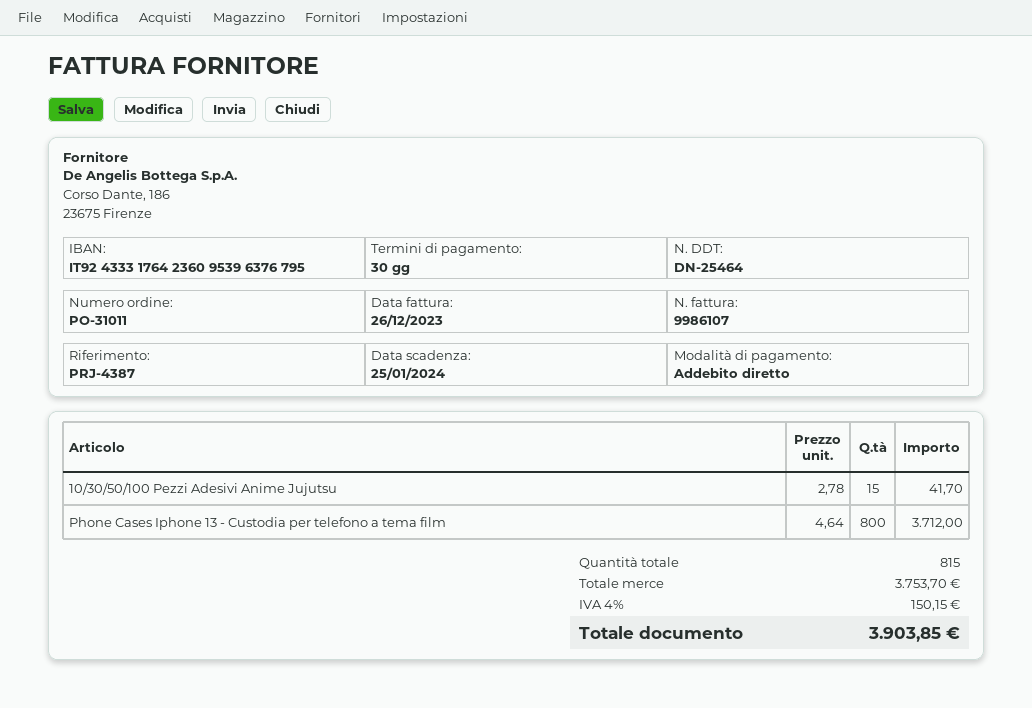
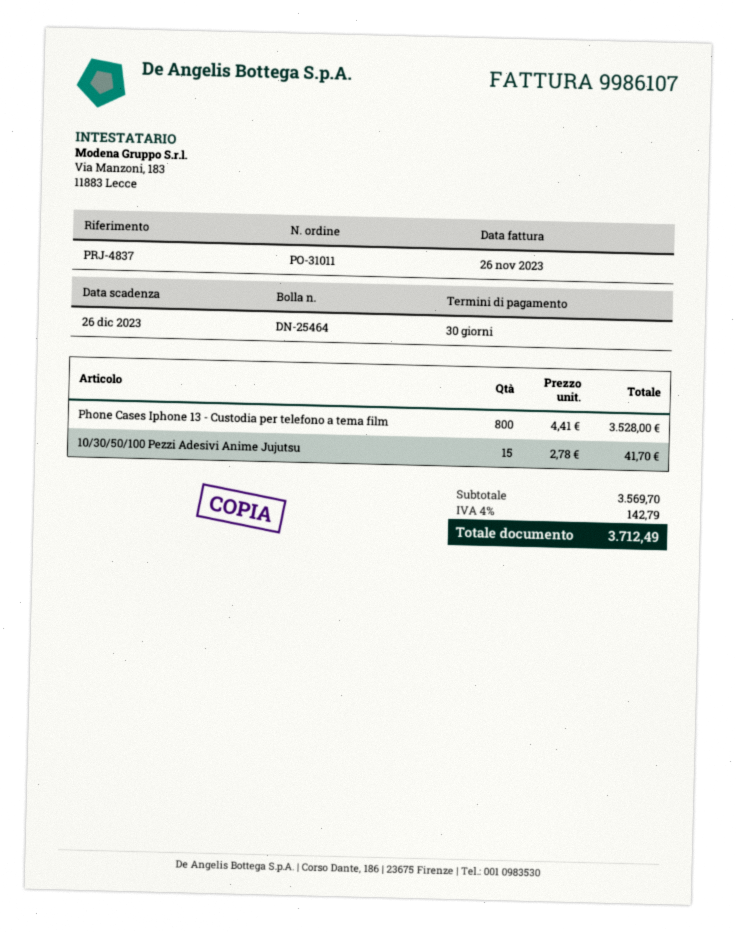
invoice date: 2023-12-26 -> 2023-11-26
due date: 2024-01-25 -> 2023-12-26
reference: PRJ-4387 -> PRJ-4837
Phone Cases Iphone 13 - Custodia per telefono a tema film: 800 x 4.64 = 3712.00 -> 800 x 4.41 = 3528.00
subtotal: 3753.70 -> 3569.70
tax: 4% = 150.15 -> 4% = 142.79
total: 3903.85 -> 3712.49

